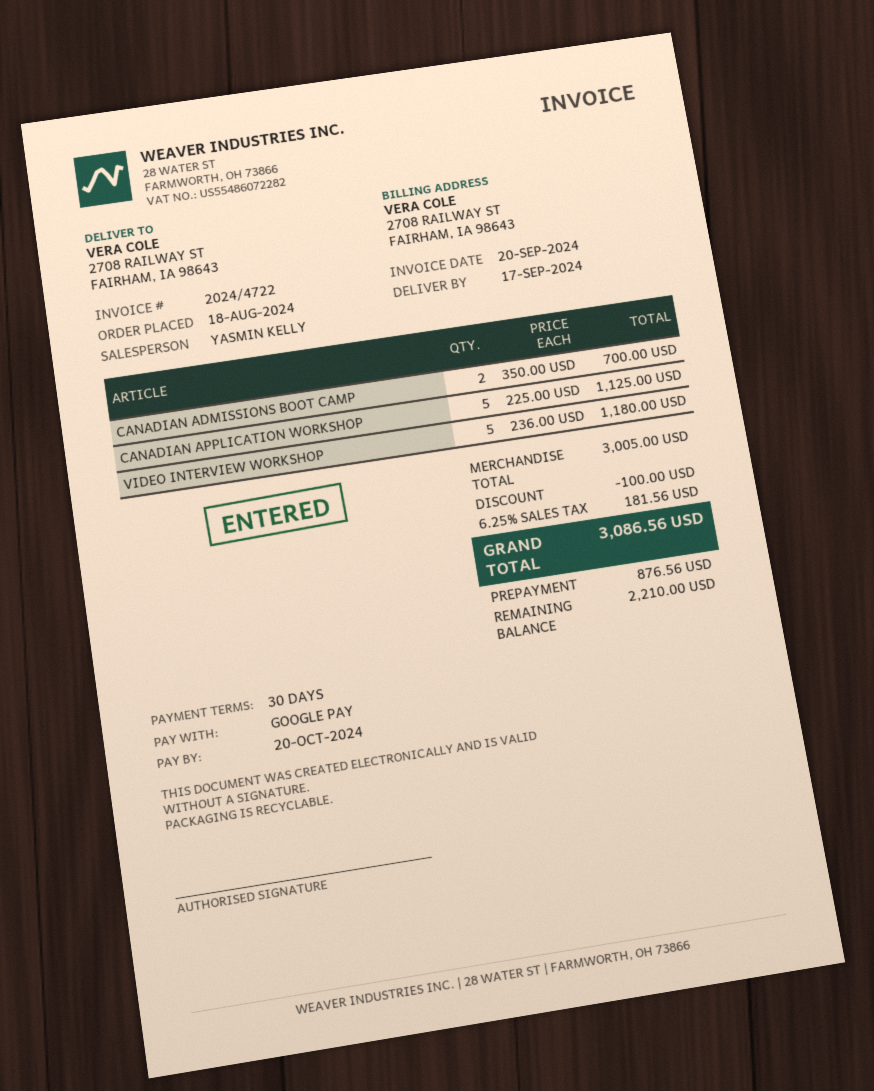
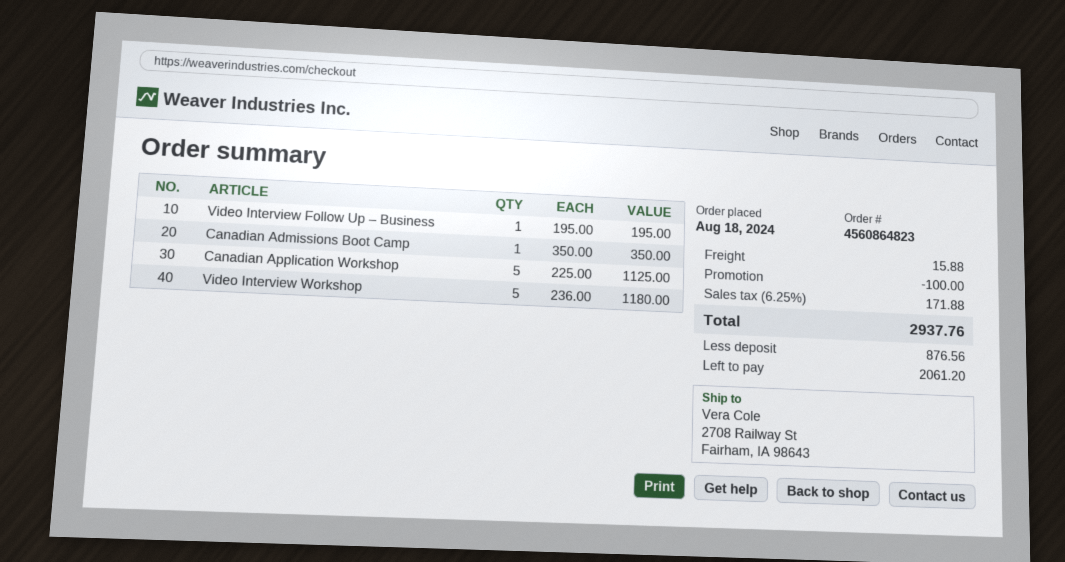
CANADIAN ADMISSIONS BOOT CAMP: 2 x 350.00 = 700.00 -> 1 x 350.00 = 350.00
Video Interview Follow Up – Business: none -> 1 x 195.00 = 195.00
shipping: none -> 15.88
tax: 6.25% = 181.56 -> 6.25% = 171.88
total: 3086.56 -> 2937.76
balance: 2210.00 -> 2061.20

